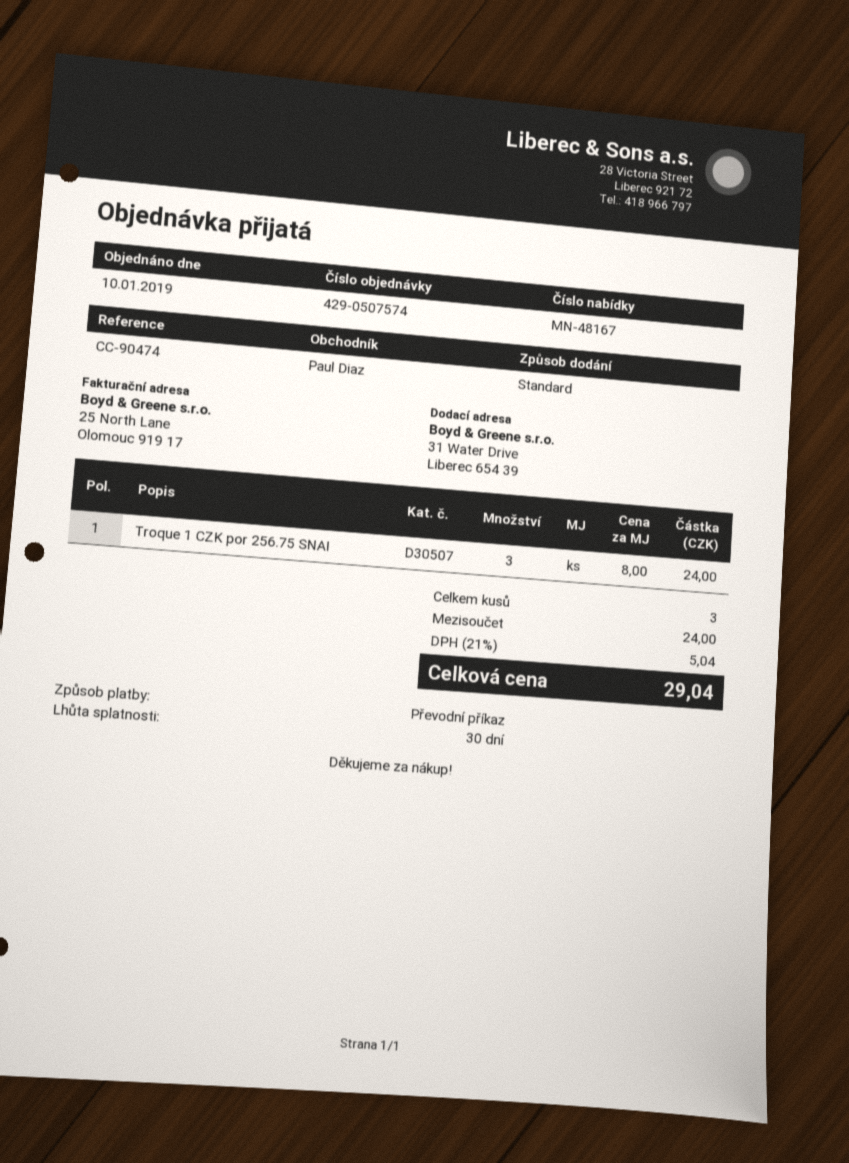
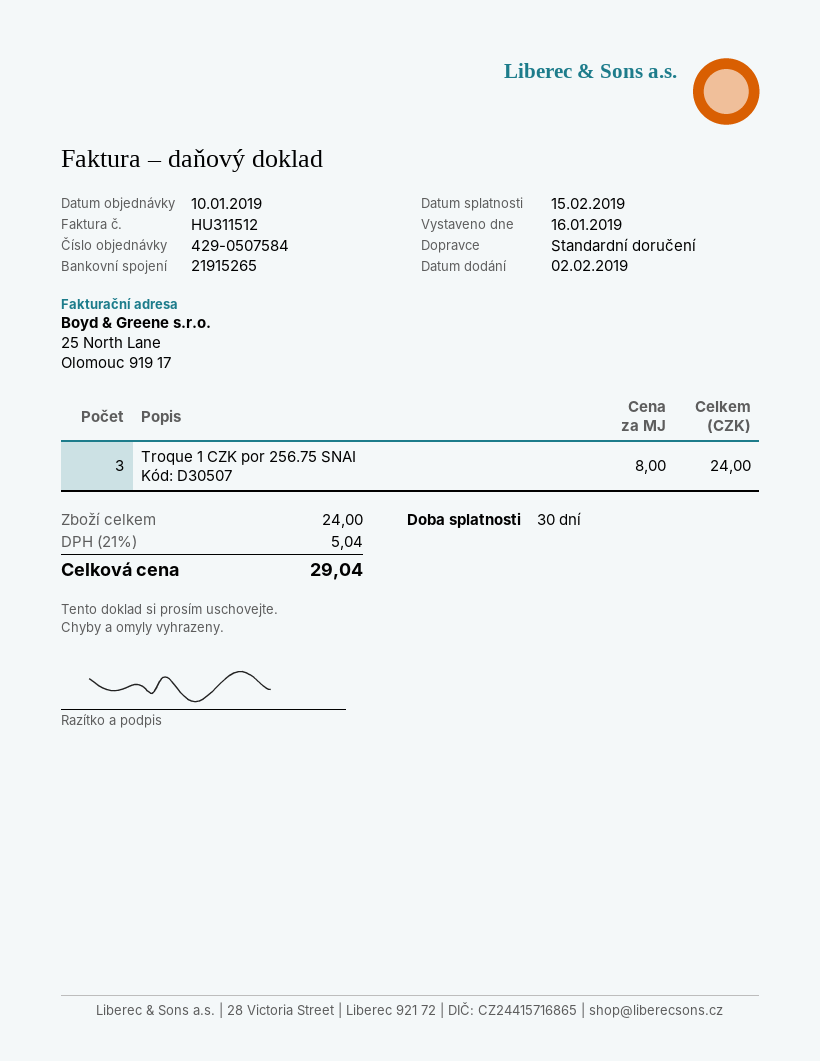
order number: 429-0507574 -> 429-0507584

